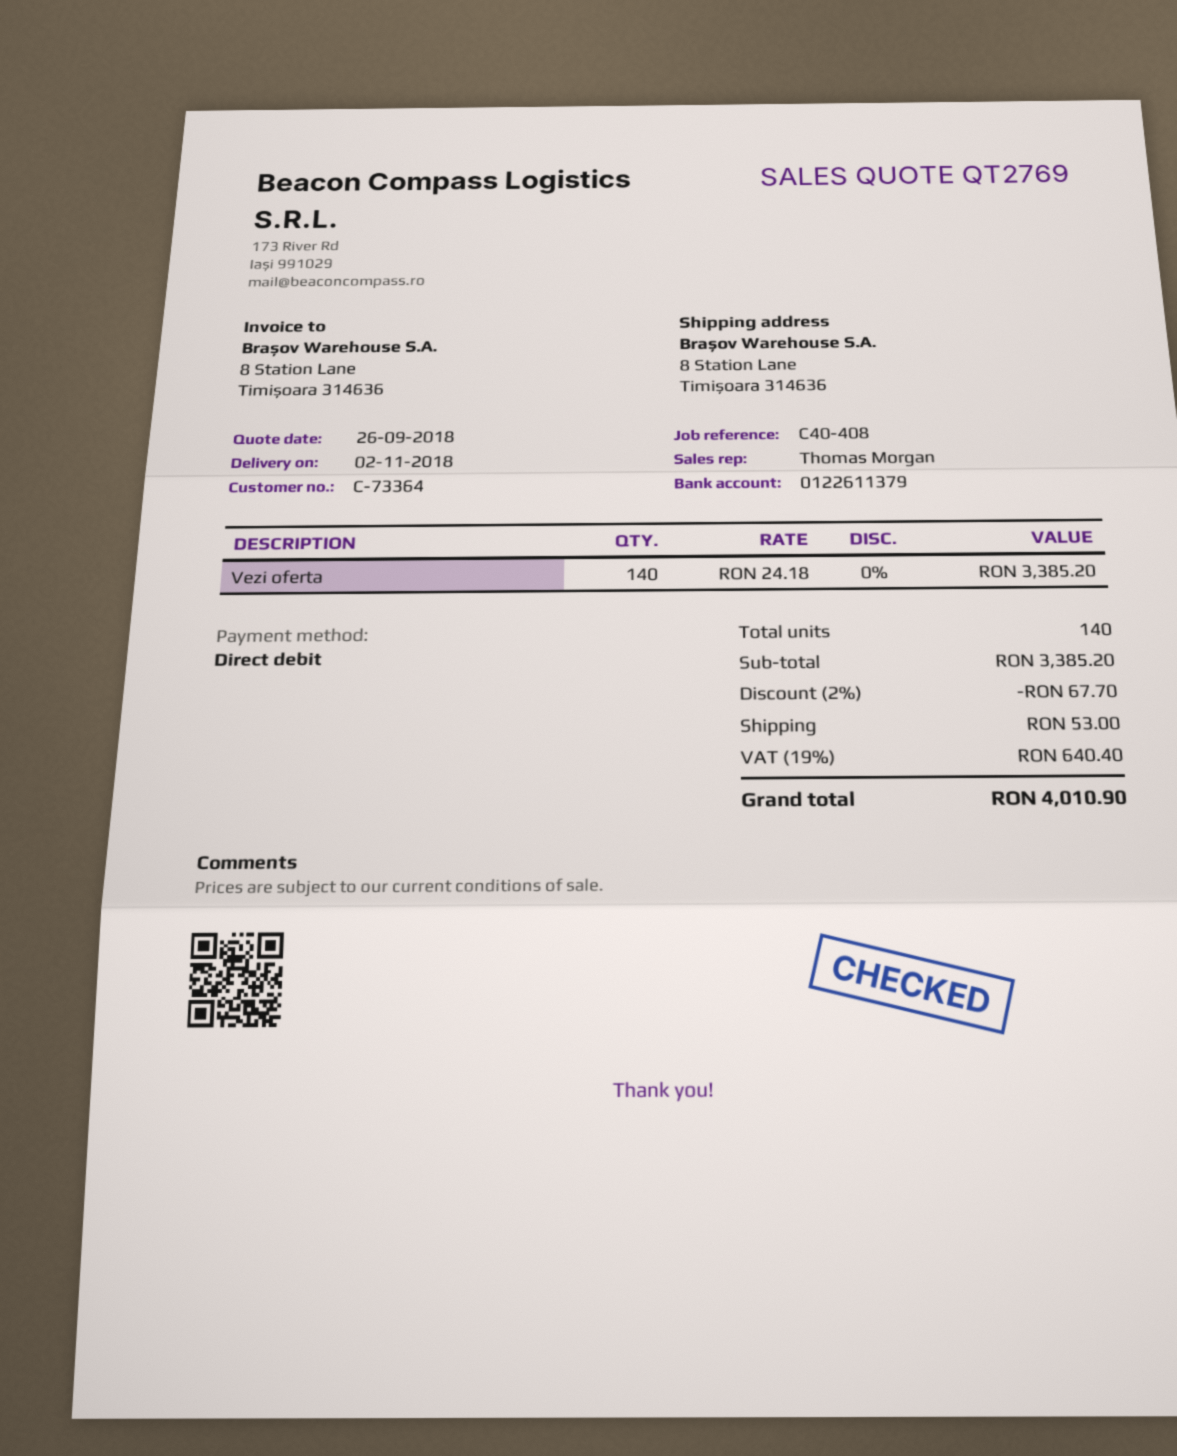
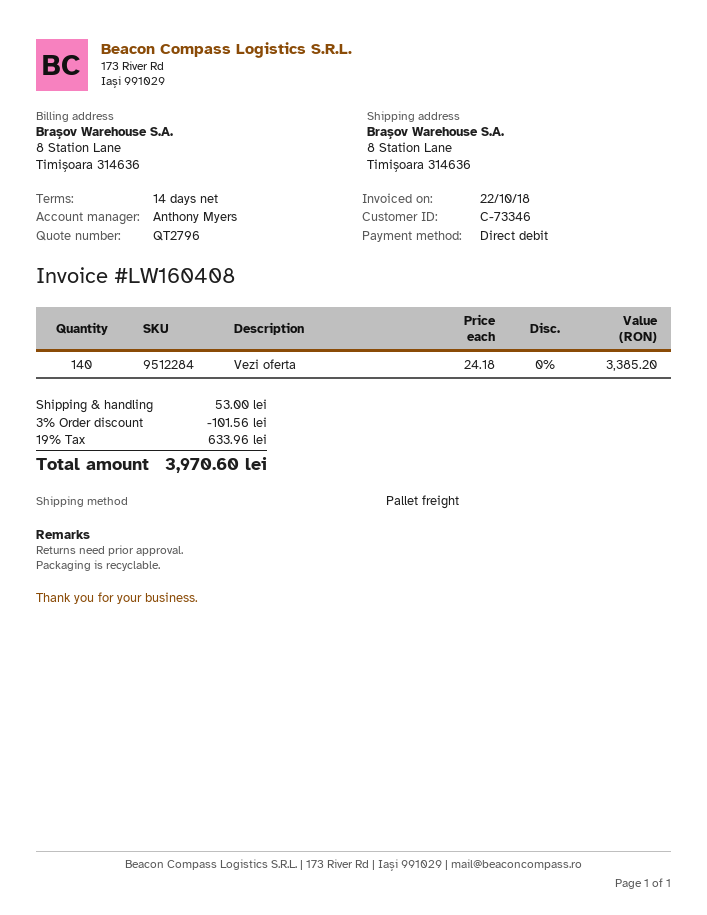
quote number: QT2769 -> QT2796
customer number: C-73364 -> C-73346
sales rep: Thomas Morgan -> Anthony Myers
discount: 2% = 67.70 -> 3% = 101.56
tax: 19% = 640.40 -> 19% = 633.96
total: 4010.90 -> 3970.60

